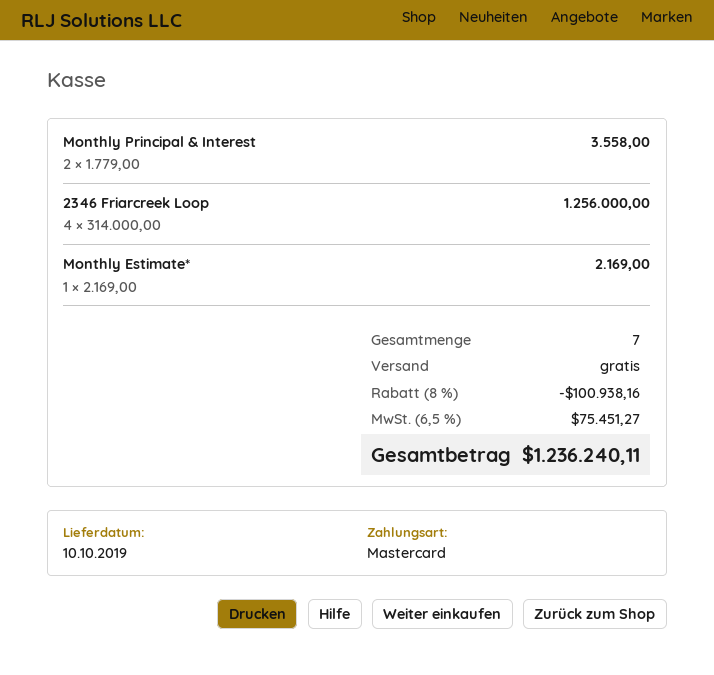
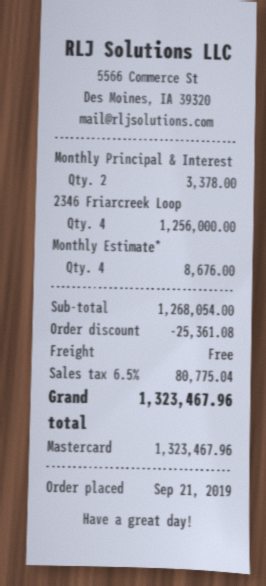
Monthly Principal & Interest: 2 for 3558.00 -> 2 for 3378.00
Monthly Estimate*: 1 for 2169.00 -> 4 for 8676.00
discount: 100938.16 -> 25361.08
tax: 6.5% = 75451.27 -> 6.5% = 80775.04
total: 1236240.11 -> 1323467.96

